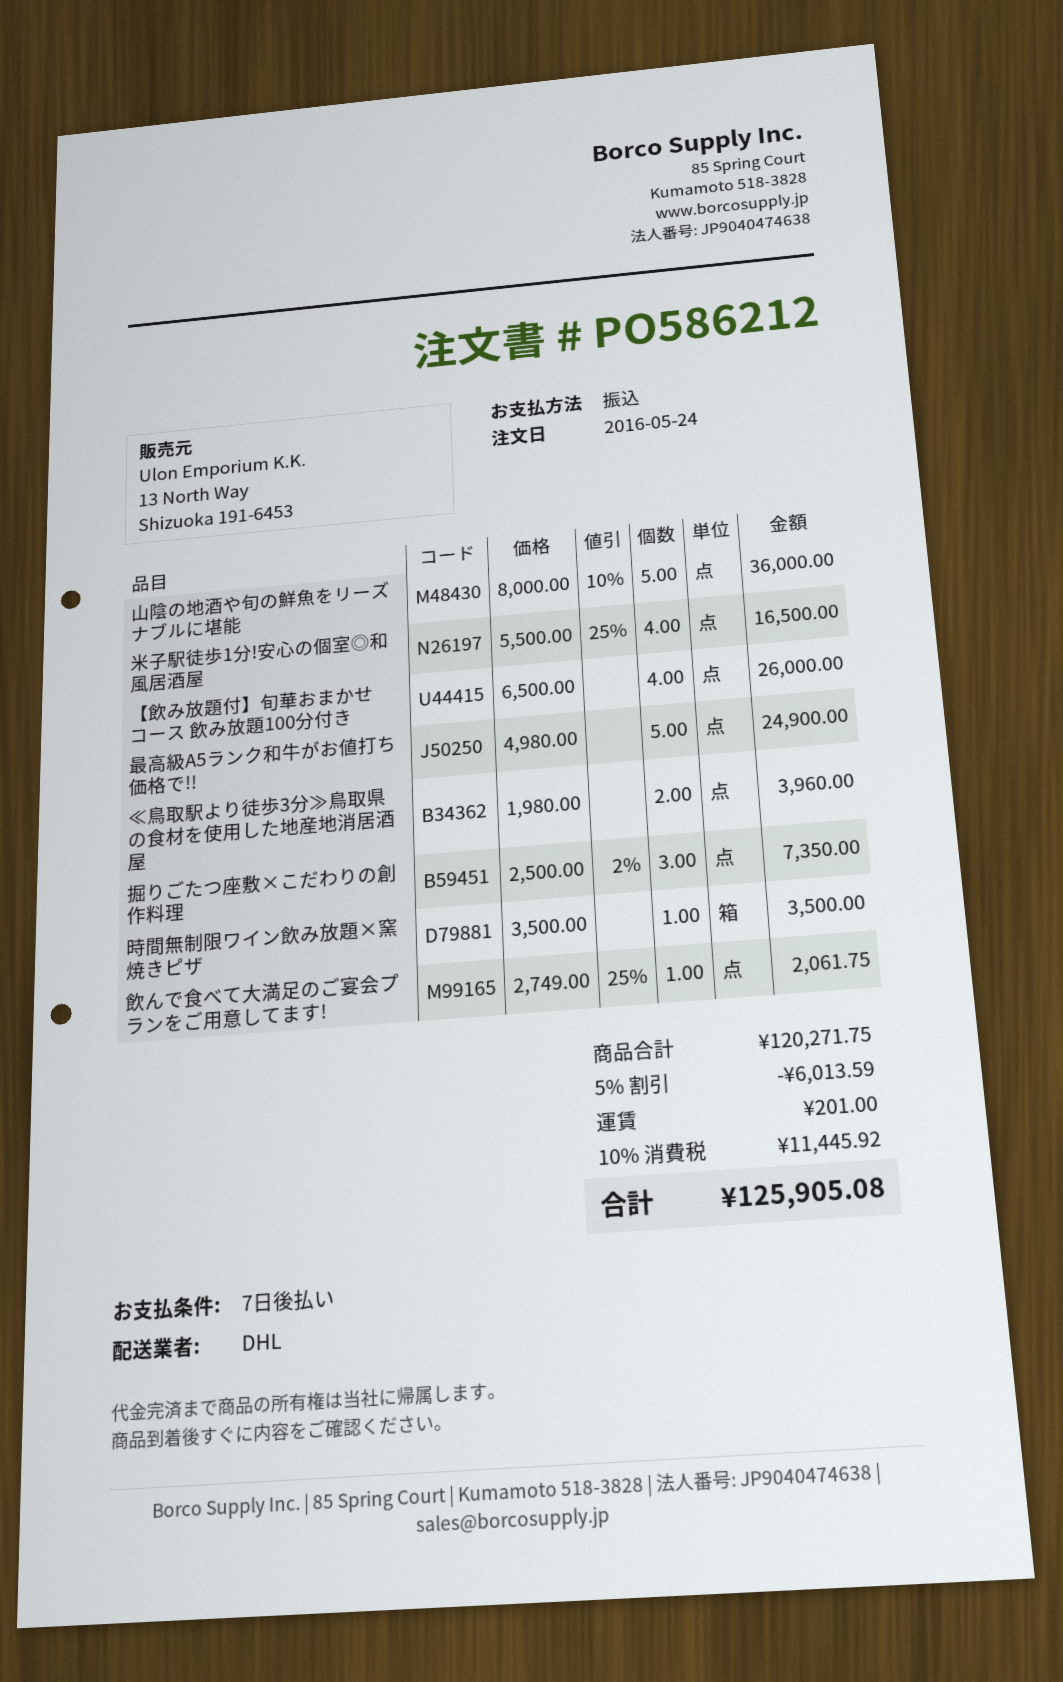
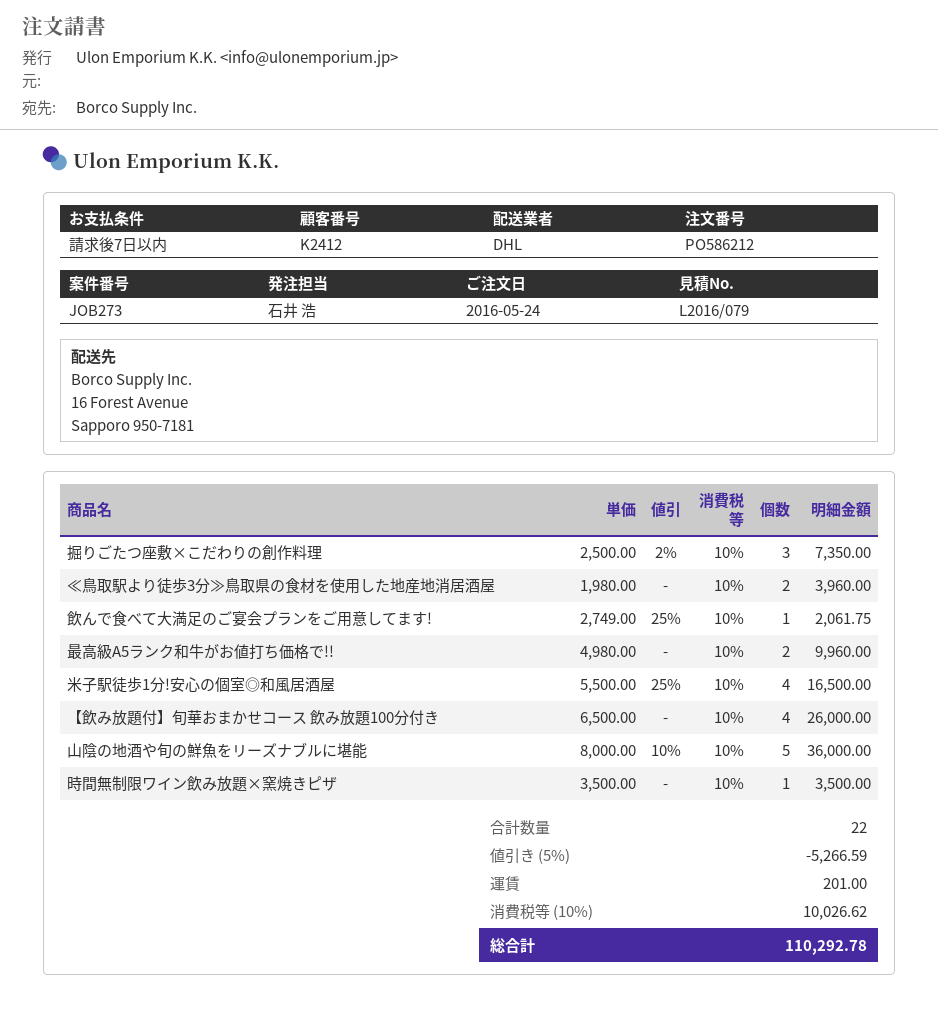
最高級A5ランク和牛がお値打ち価格で!!: 5 x 4980.00 = 24900.00 -> 2 x 4980.00 = 9960.00
discount: 5% = 6013.59 -> 5% = 5266.59
tax: 10% = 11445.92 -> 10% = 10026.62
total: 125905.08 -> 110292.78

